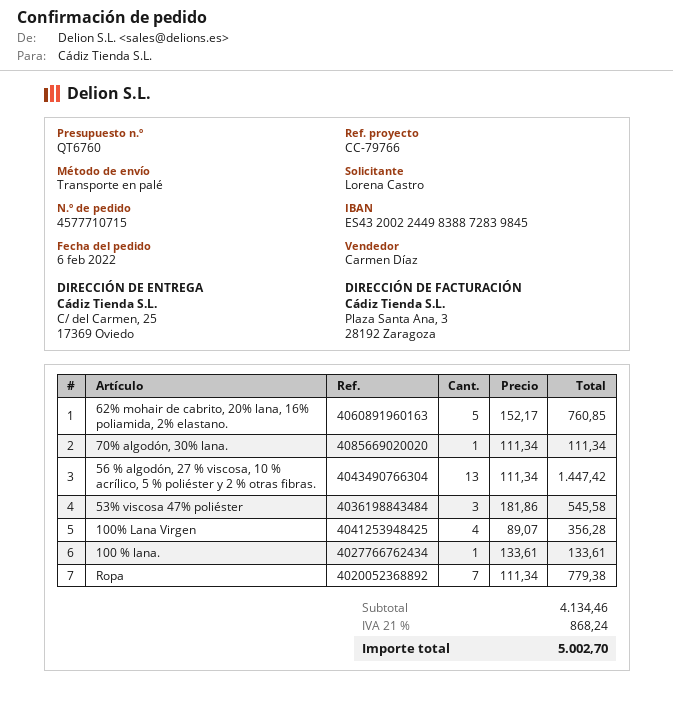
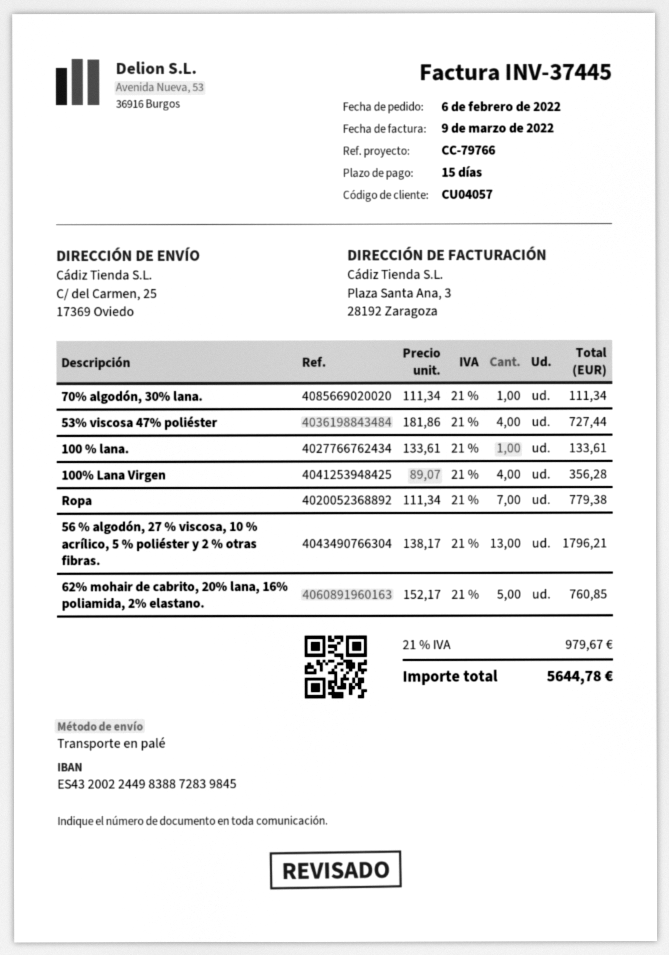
56 % algodón, 27 % viscosa, 10 % acrílico, 5 % poliéster y 2 % otras fibras.: 13 x 111.34 = 1447.42 -> 13 x 138.17 = 1796.21
53% viscosa 47% poliéster: 3 x 181.86 = 545.58 -> 4 x 181.86 = 727.44
tax: 21% = 868.24 -> 21% = 979.67
total: 5002.70 -> 5644.78

